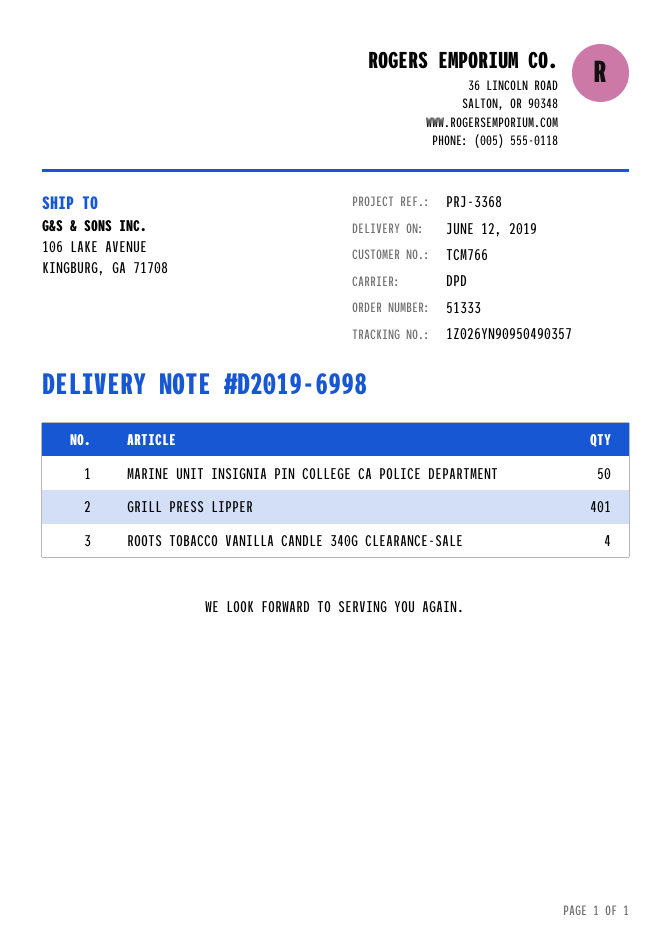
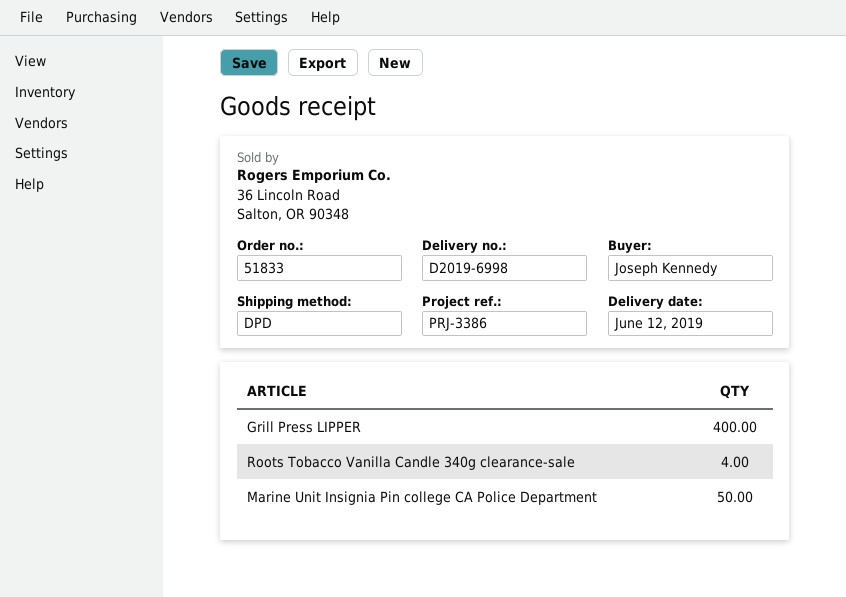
order number: 51333 -> 51833
reference: PRJ-3368 -> PRJ-3386
GRILL PRESS LIPPER: 401 -> 400

